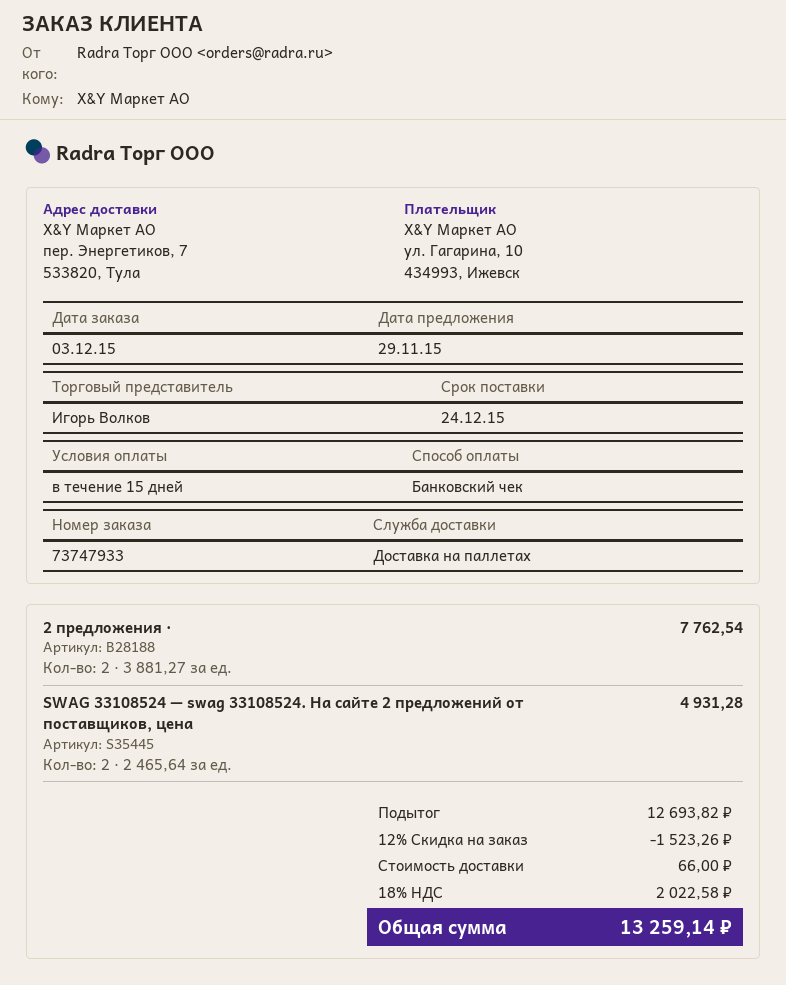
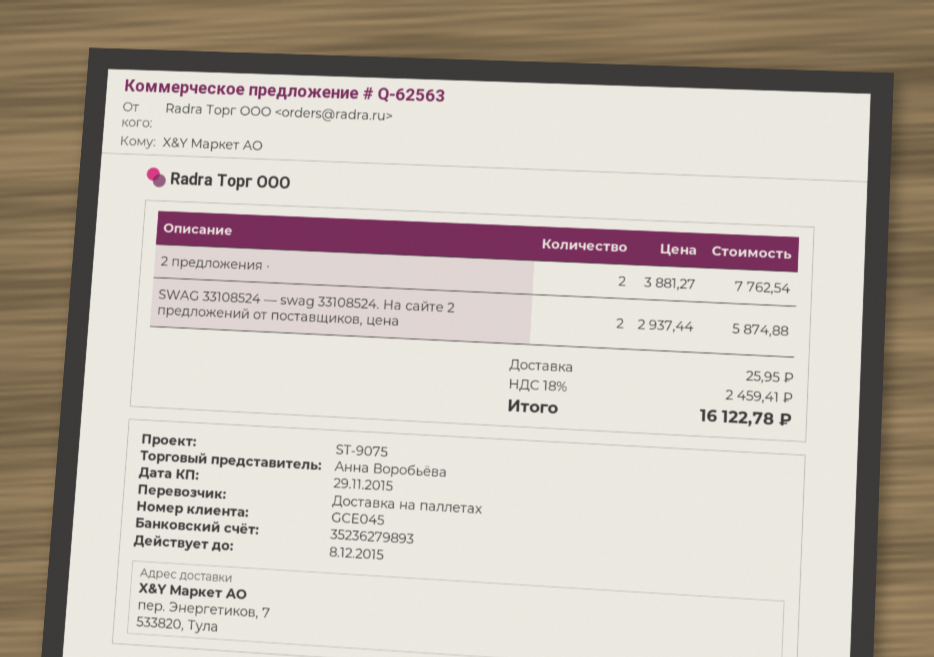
sales rep: Игорь Волков -> Анна Воробьёва
SWAG 33108524 — swag 33108524. На сайте 2 предложений от поставщиков, цена: 2 x 2465.64 = 4931.28 -> 2 x 2937.44 = 5874.88
discount: 12% = 1523.26 -> none
shipping: 66.00 -> 25.95
tax: 18% = 2022.58 -> 18% = 2459.41
total: 13259.14 -> 16122.78

